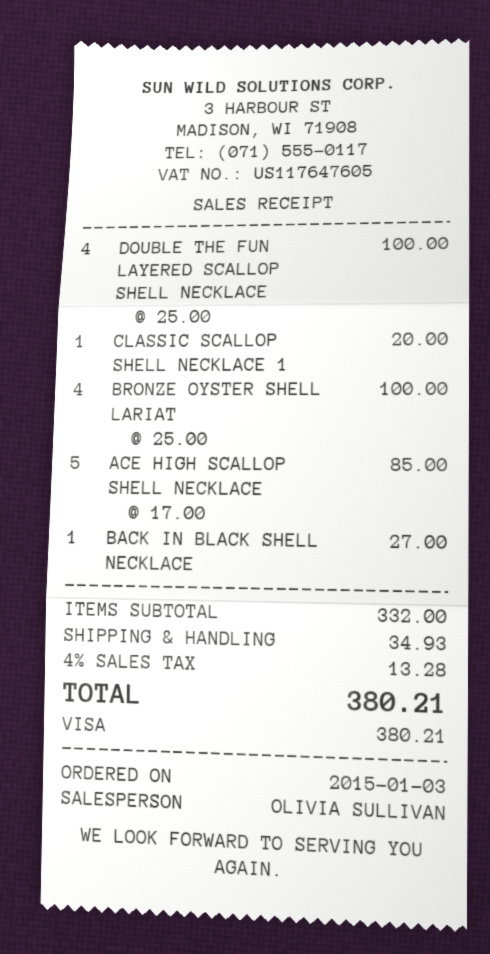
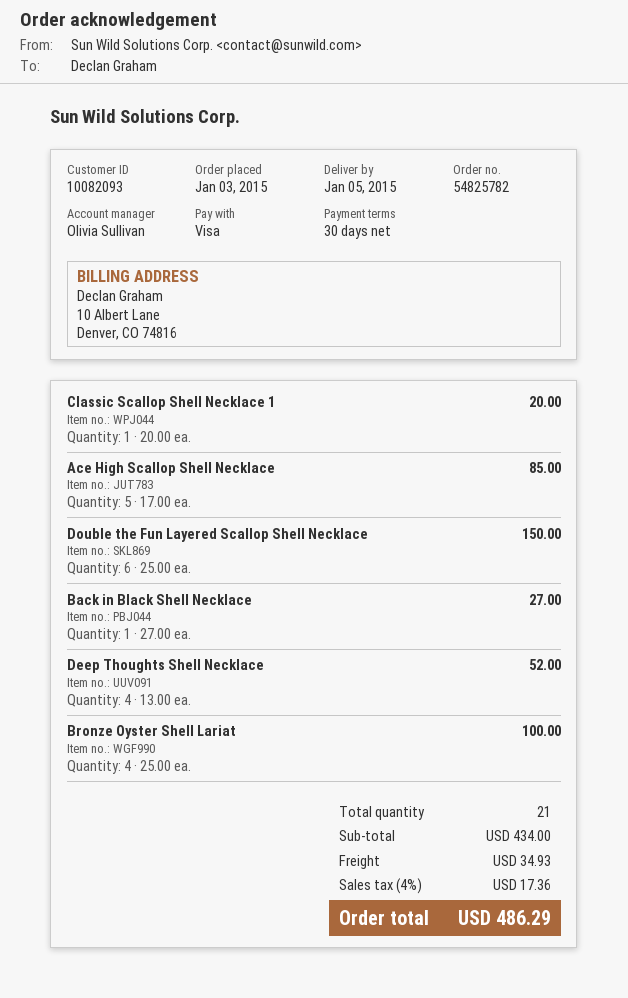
DOUBLE THE FUN LAYERED SCALLOP SHELL NECKLACE: 4 x 25.00 = 100.00 -> 6 x 25.00 = 150.00
Deep Thoughts Shell Necklace: none -> 4 x 13.00 = 52.00
subtotal: 332.00 -> 434.00
tax: 4% = 13.28 -> 4% = 17.36
total: 380.21 -> 486.29

